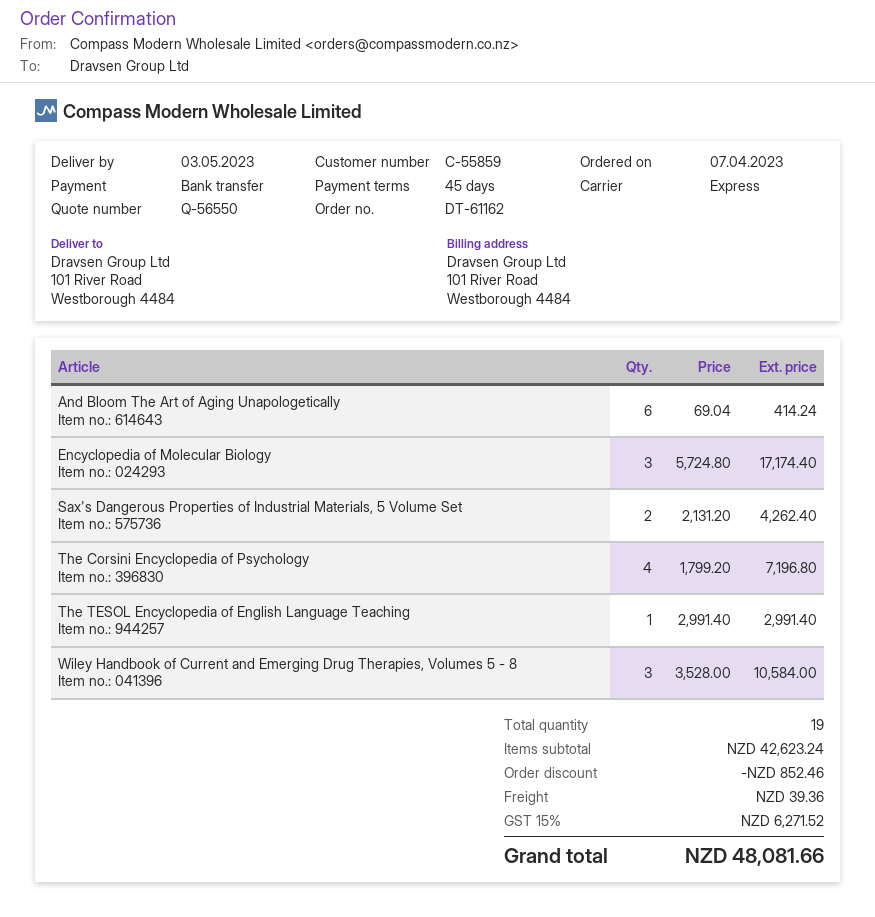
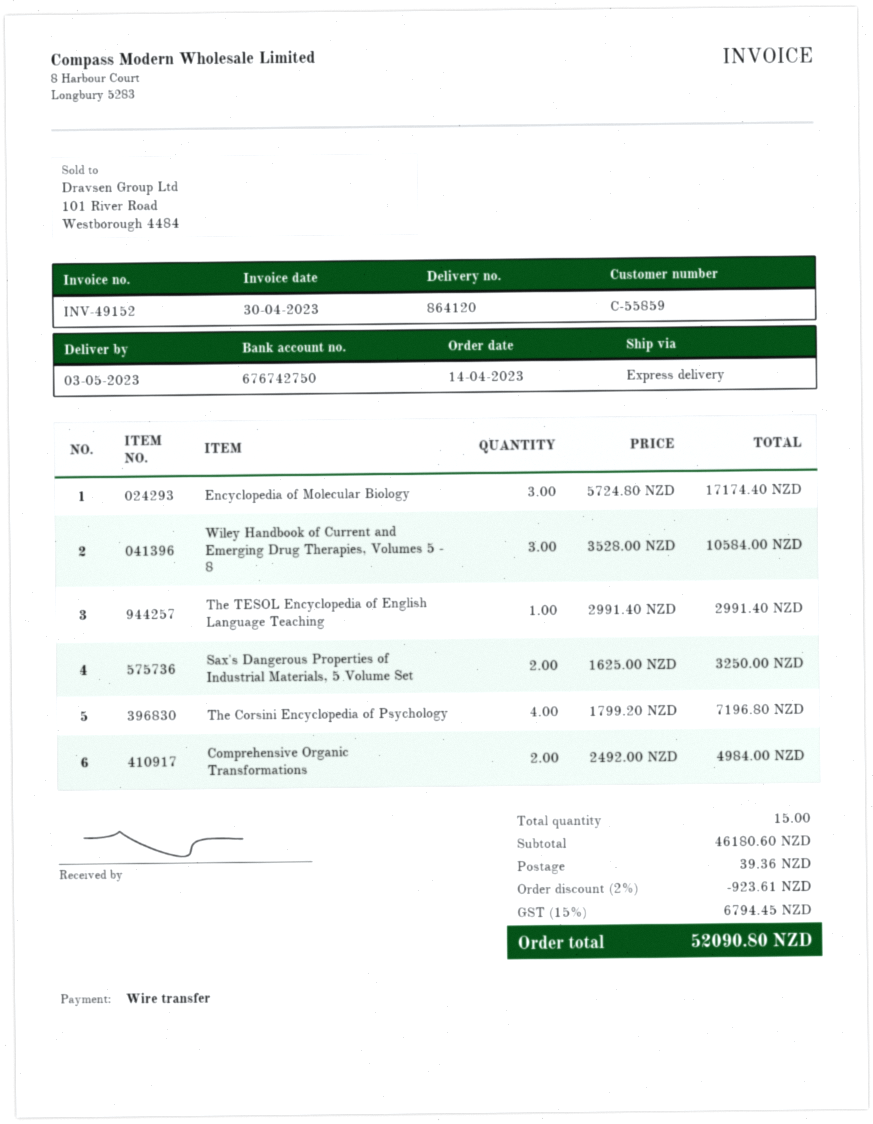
order date: 2023-04-07 -> 2023-04-14
And Bloom The Art of Aging Unapologetically: 6 x 69.04 = 414.24 -> none
Sax's Dangerous Properties of Industrial Materials, 5 Volume Set: 2 x 2131.20 = 4262.40 -> 2 x 1625.00 = 3250.00
Comprehensive Organic Transformations: none -> 2 x 2492.00 = 4984.00
total quantity: 19 -> 15
subtotal: 42623.24 -> 46180.60
discount: 852.46 -> 923.61
tax: 15% = 6271.52 -> 15% = 6794.45
total: 48081.66 -> 52090.80

